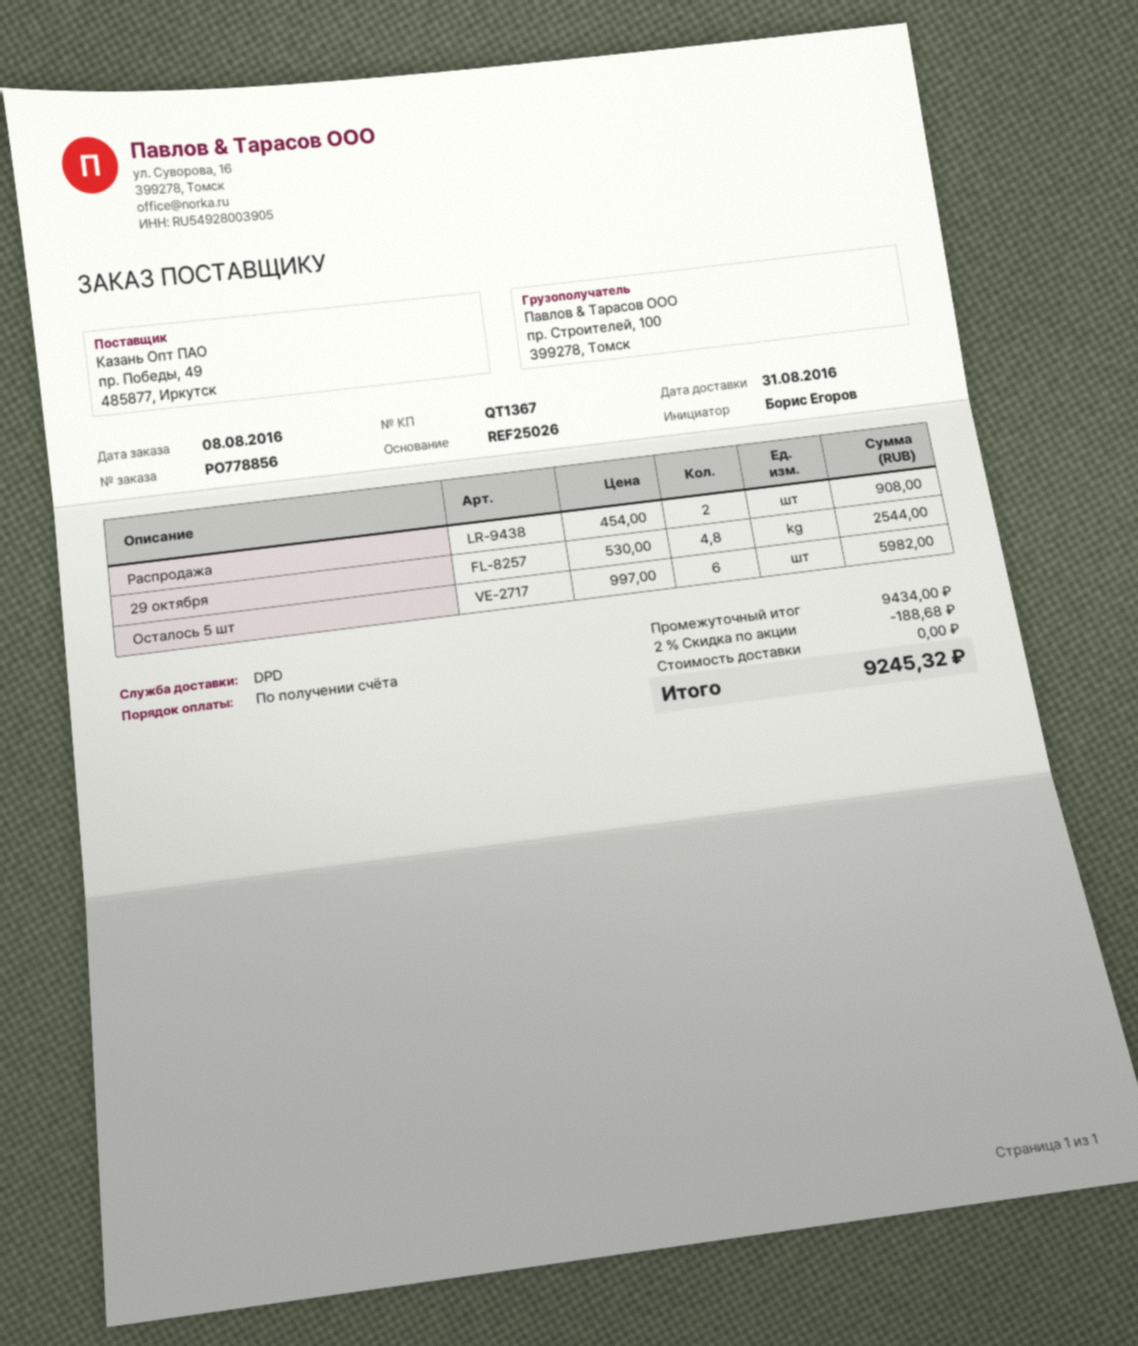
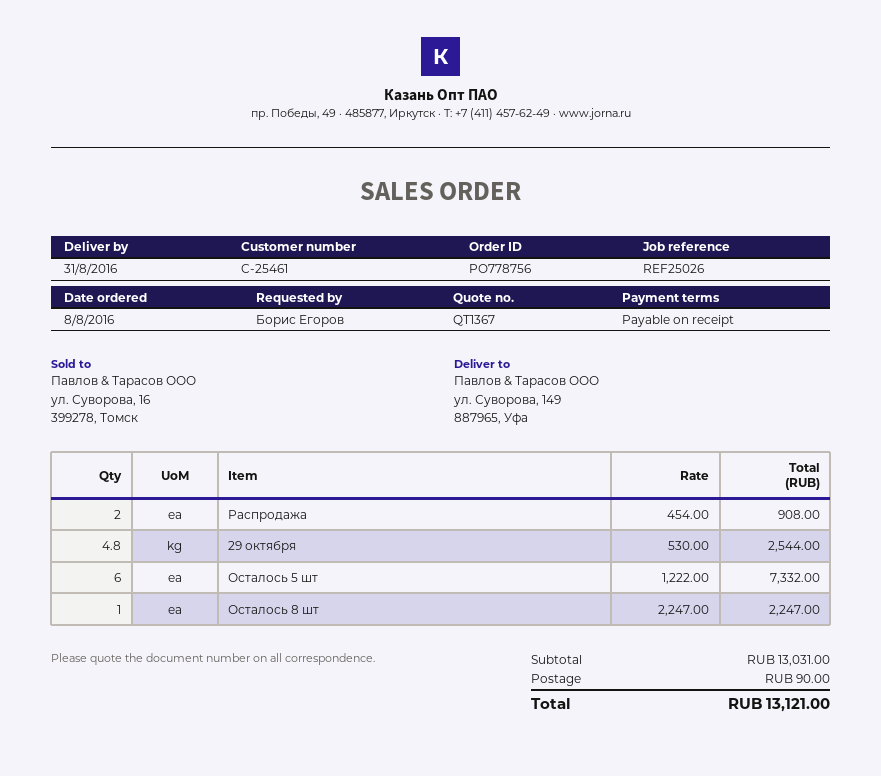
order number: PO778856 -> PO778756
ship to: пр. Строителей, 100, 399278, Томск -> ул. Суворова, 149, 887965, Уфа
Осталось 5 шт: 6 x 997.00 = 5982.00 -> 6 x 1222.00 = 7332.00
Осталось 8 шт: none -> 1 x 2247.00 = 2247.00
subtotal: 9434.00 -> 13031.00
discount: 2% = 188.68 -> none
shipping: 0.00 -> 90.00
total: 9245.32 -> 13121.00

